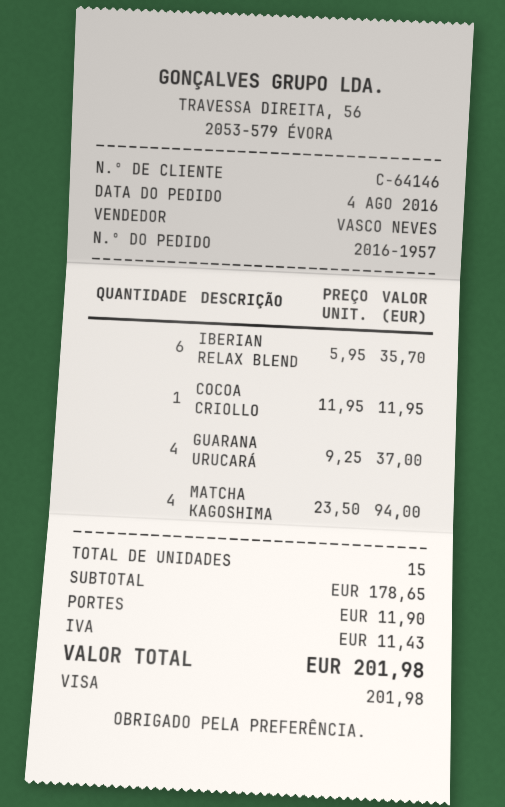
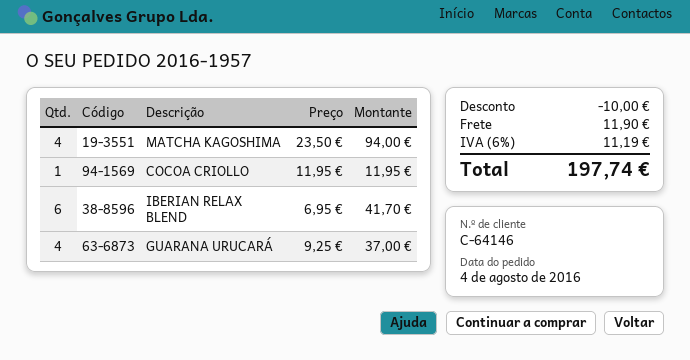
IBERIAN RELAX BLEND: 6 x 5.95 = 35.70 -> 6 x 6.95 = 41.70
discount: none -> 10.00
tax: 11.43 -> 11.19
total: 201.98 -> 197.74

